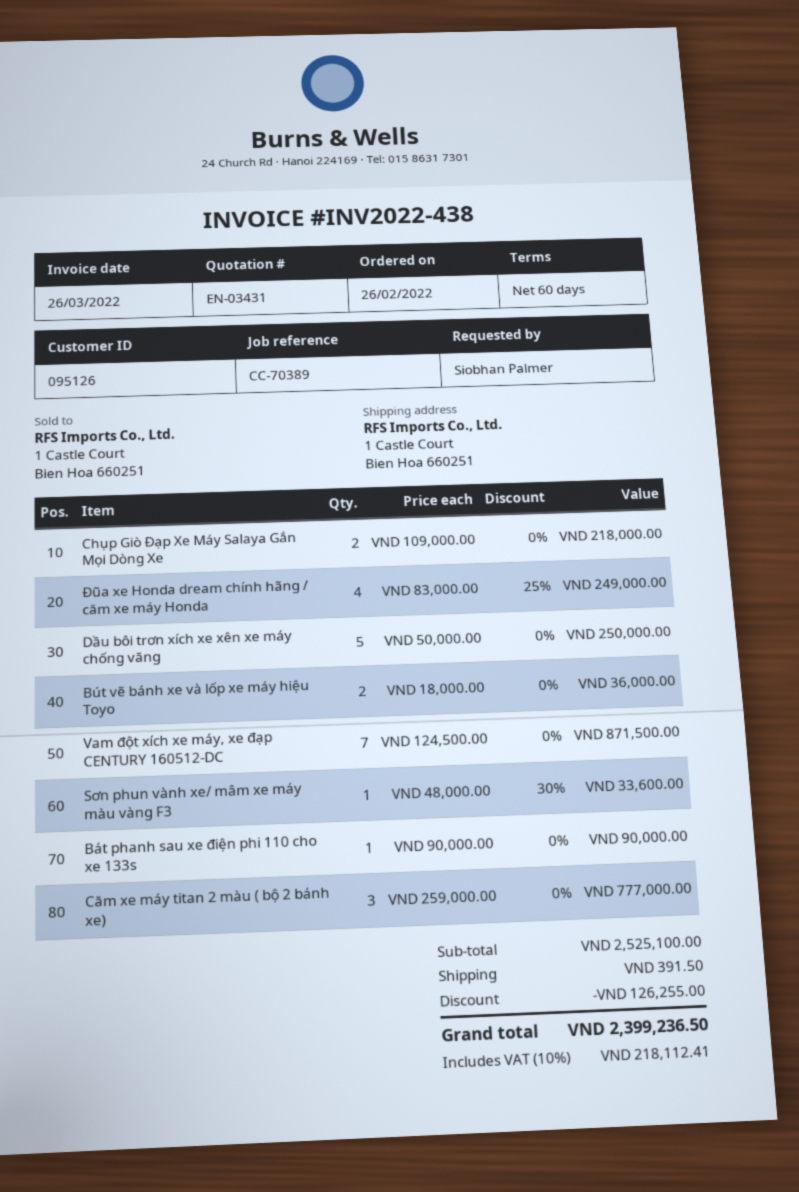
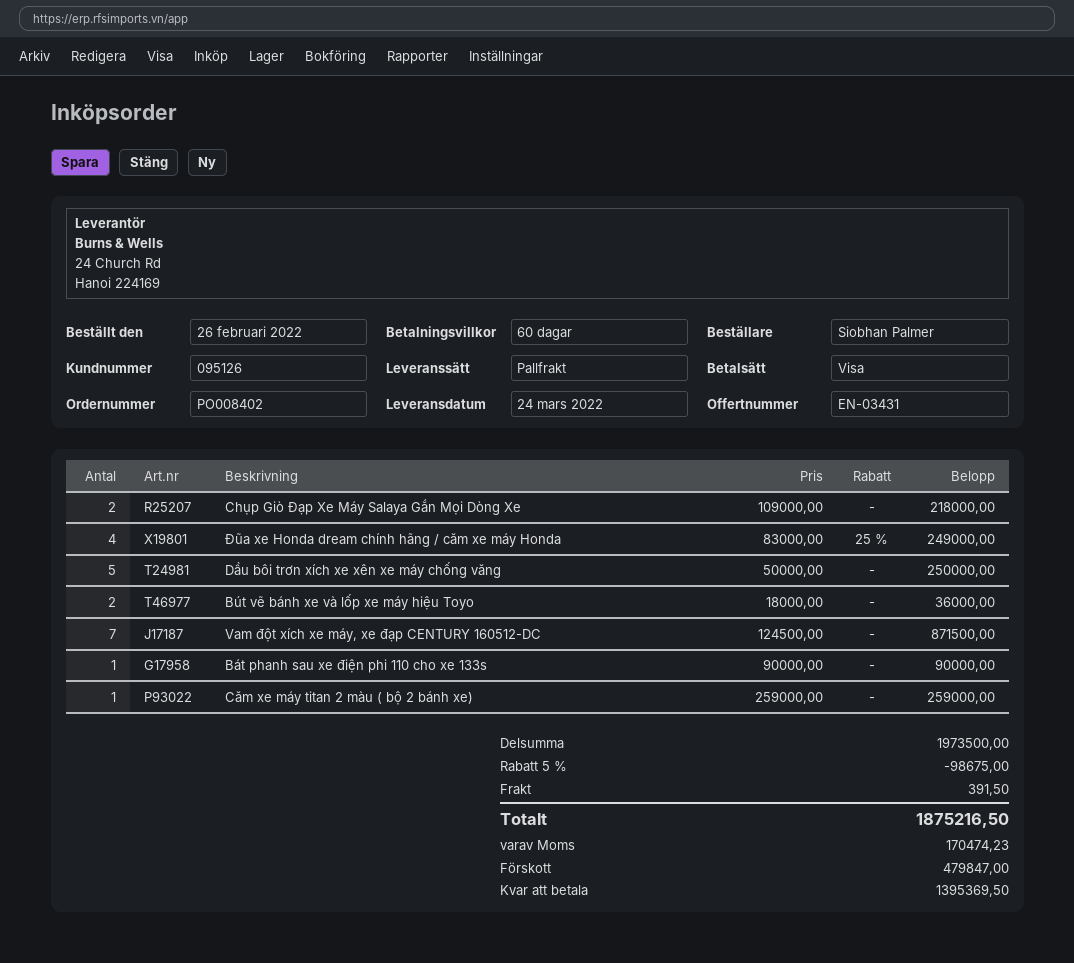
Sơn phun vành xe/ mâm xe máy màu vàng F3: 1 x 48000.00 - 30% = 33600.00 -> none
Căm xe máy titan 2 màu ( bộ 2 bánh xe): 3 x 259000.00 = 777000.00 -> 1 x 259000.00 = 259000.00
subtotal: 2525100.00 -> 1973500.00
discount: 126255.00 -> 98675.00
tax: 218112.41 -> 170474.23
total: 2399236.50 -> 1875216.50

